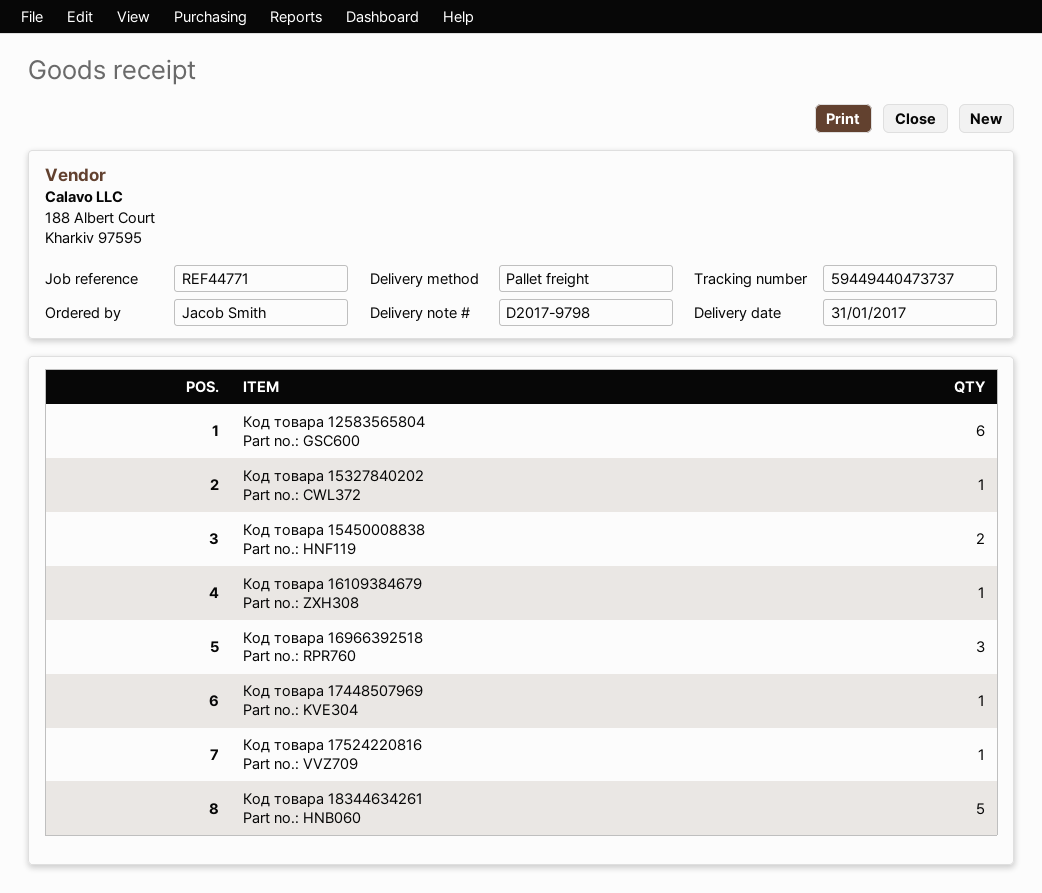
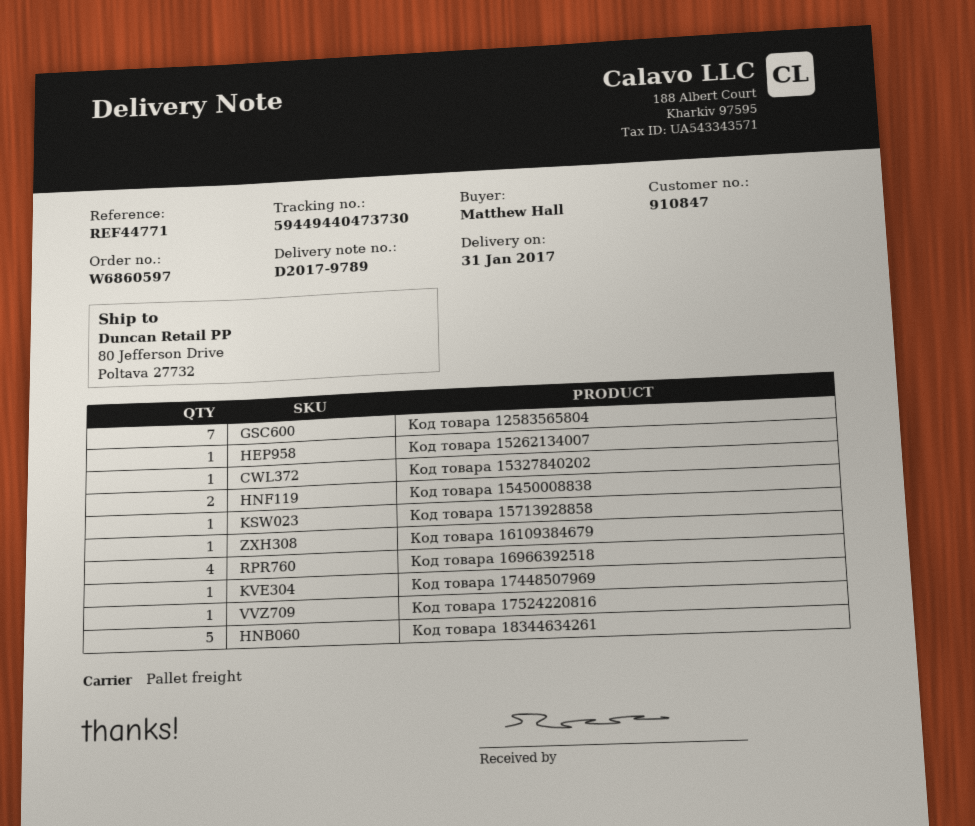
delivery note number: D2017-9798 -> D2017-9789
ordered by: Jacob Smith -> Matthew Hall
tracking number: 59449440473737 -> 59449440473730
Код товара 12583565804: 6 -> 7
Код товара 16966392518: 3 -> 4
Код товара 15262134007: none -> 1
Код товара 15713928858: none -> 1

